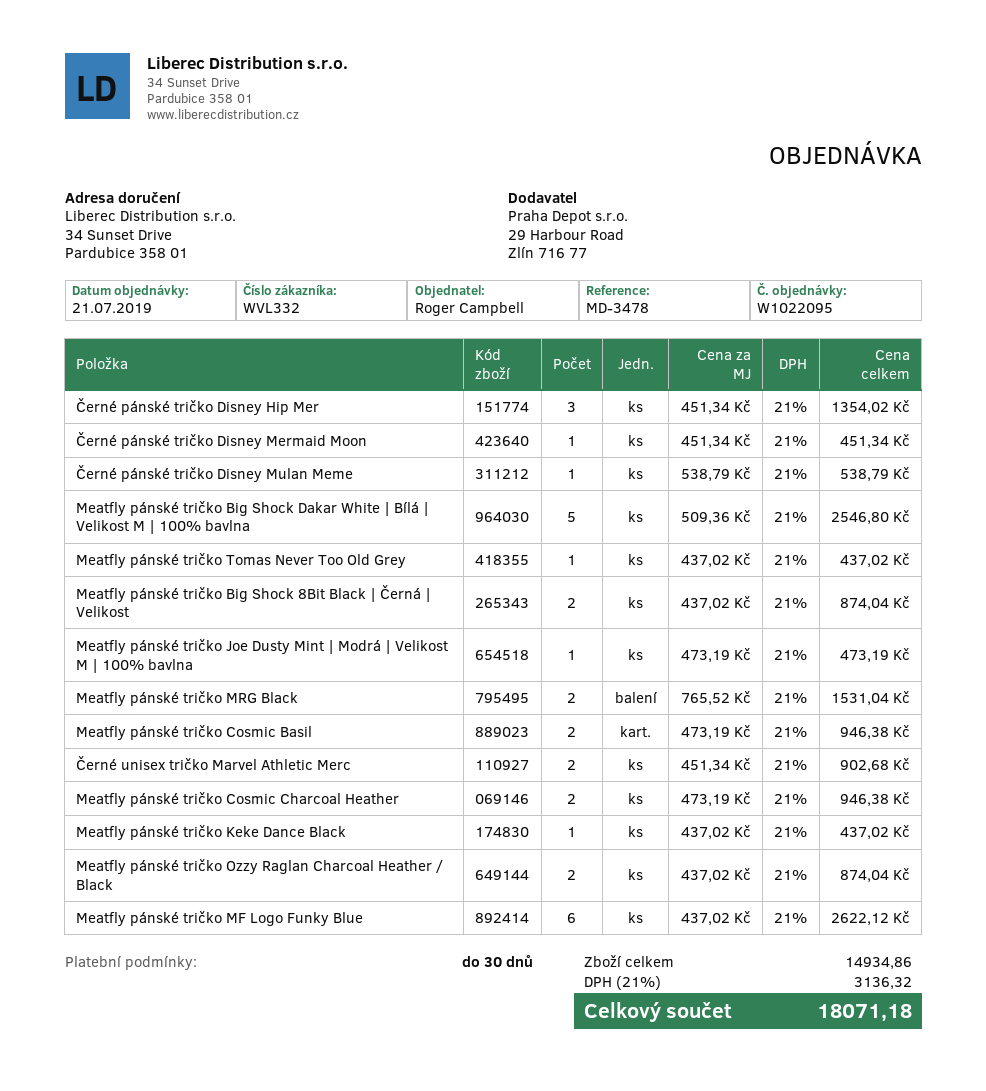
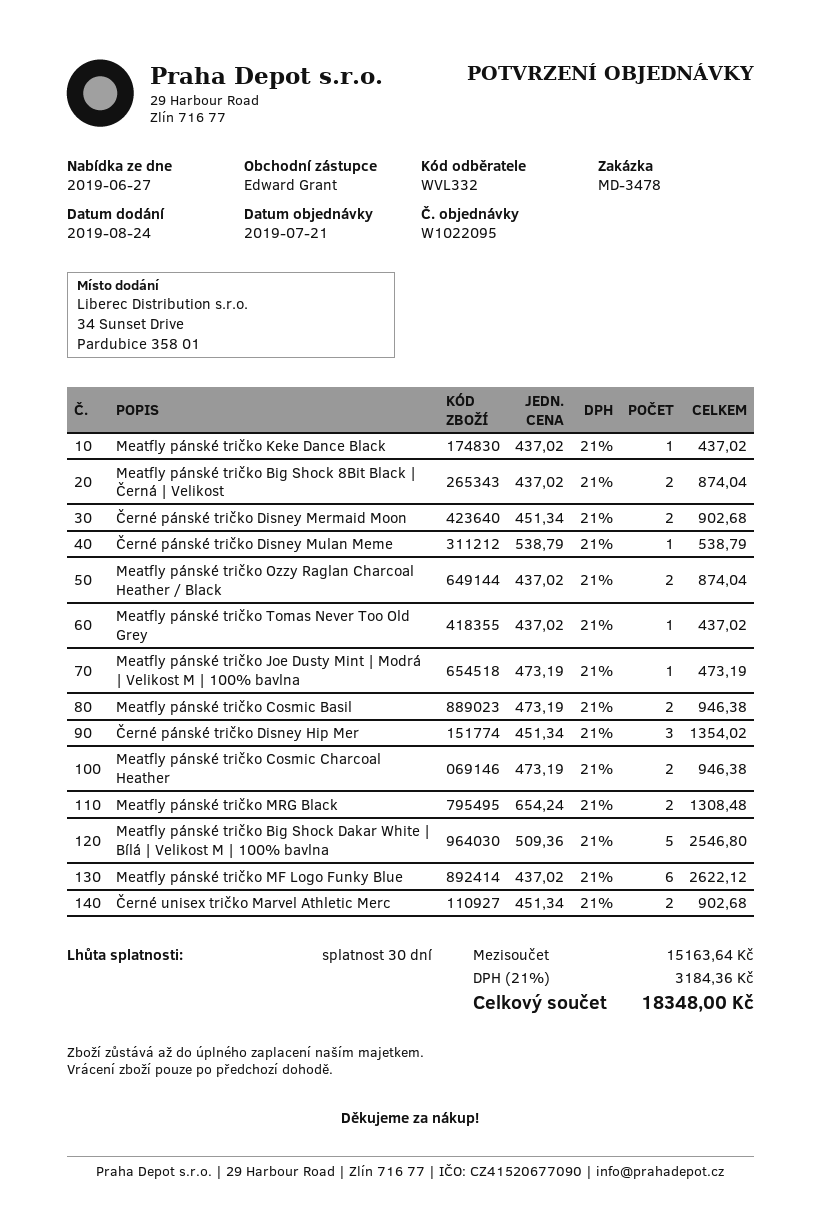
Černé pánské tričko Disney Mermaid Moon: 1 x 451.34 = 451.34 -> 2 x 451.34 = 902.68
Meatfly pánské tričko MRG Black: 2 x 765.52 = 1531.04 -> 2 x 654.24 = 1308.48
subtotal: 14934.86 -> 15163.64
tax: 21% = 3136.32 -> 21% = 3184.36
total: 18071.18 -> 18348.00

